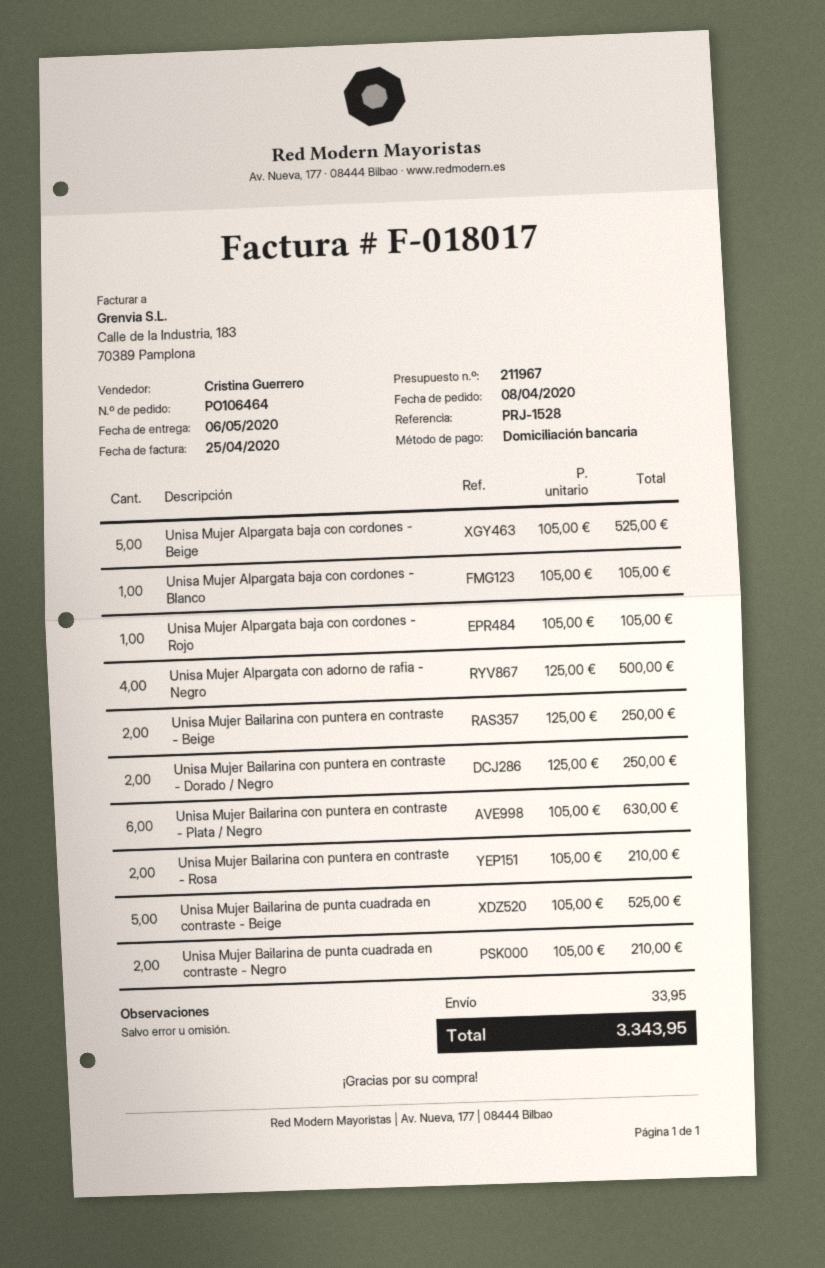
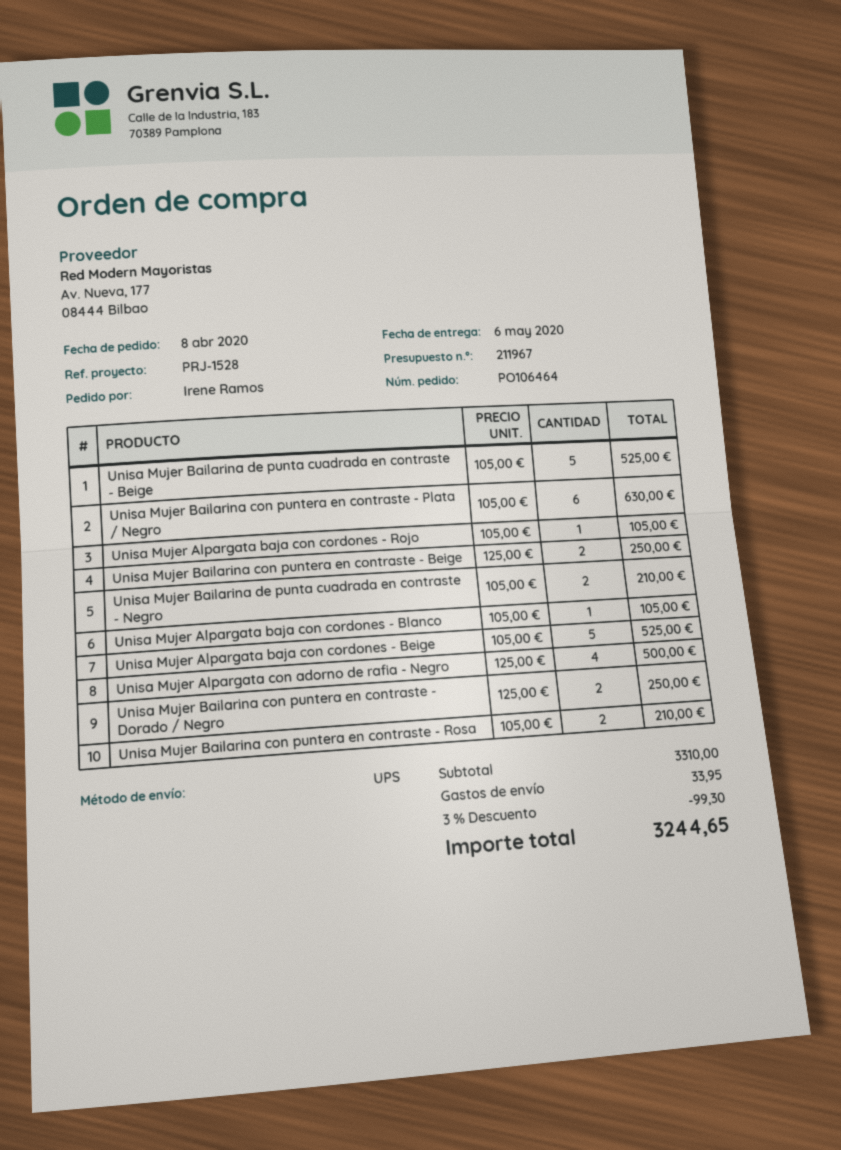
discount: none -> 3% = 99.30
total: 3343.95 -> 3244.65

